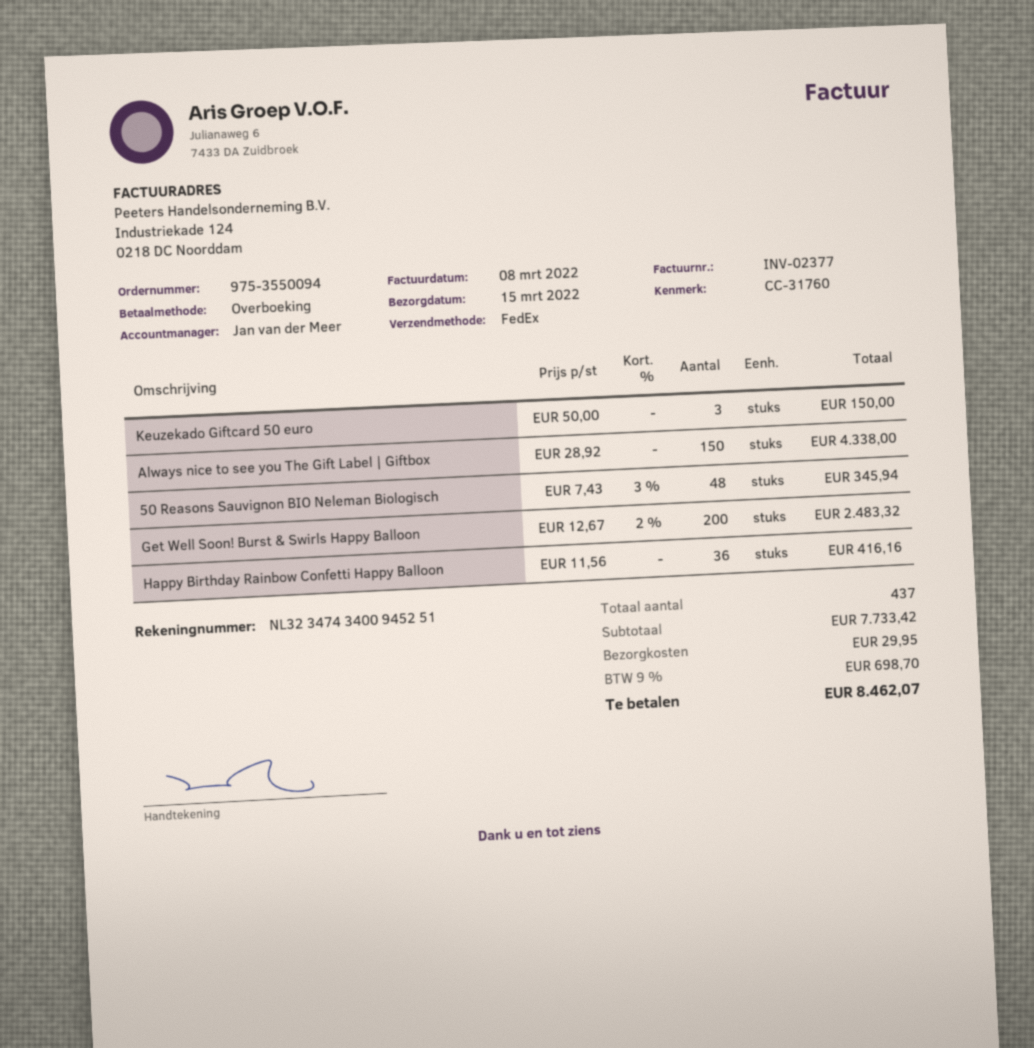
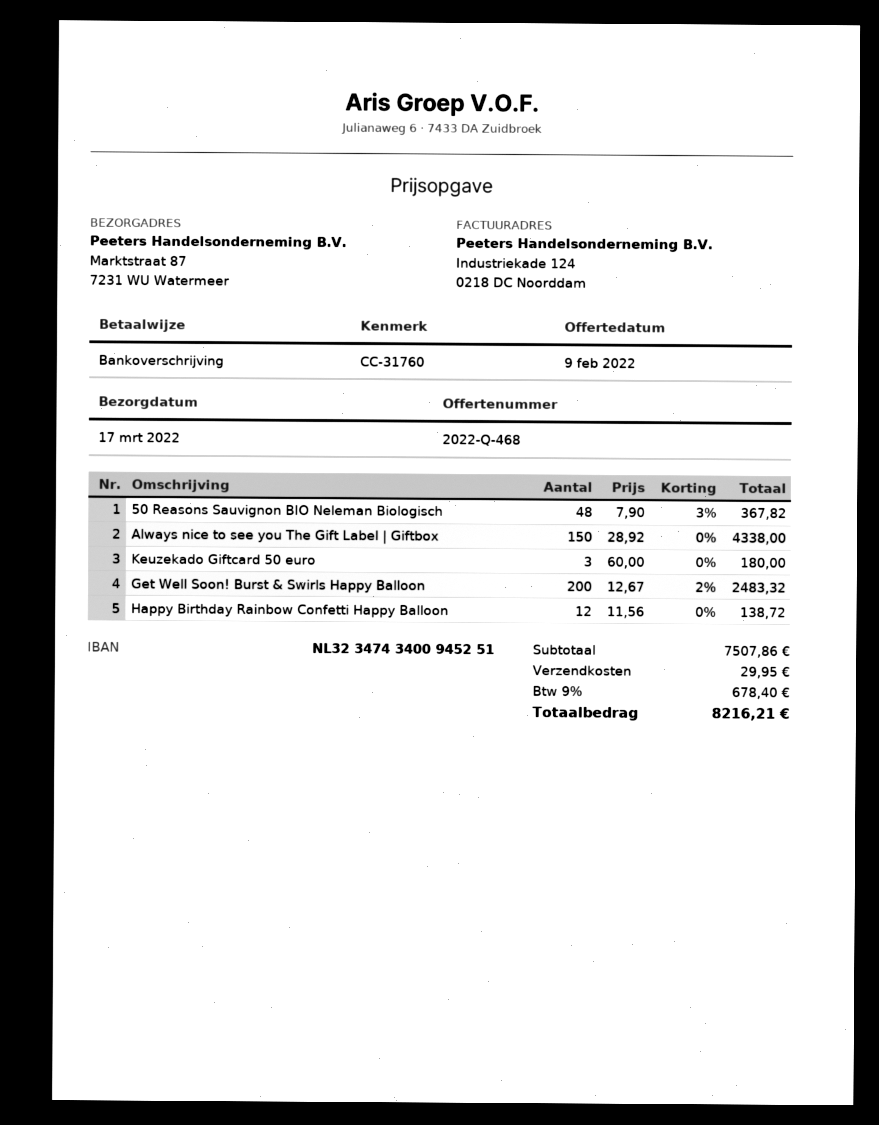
delivery date: 2022-03-15 -> 2022-03-17
Keuzekado Giftcard 50 euro: 3 x 50.00 = 150.00 -> 3 x 60.00 = 180.00
50 Reasons Sauvignon BIO Neleman Biologisch: 48 x 7.43 - 3% = 345.94 -> 48 x 7.90 - 3% = 367.82
Happy Birthday Rainbow Confetti Happy Balloon: 36 x 11.56 = 416.16 -> 12 x 11.56 = 138.72
subtotal: 7733.42 -> 7507.86
tax: 9% = 698.70 -> 9% = 678.40
total: 8462.07 -> 8216.21

